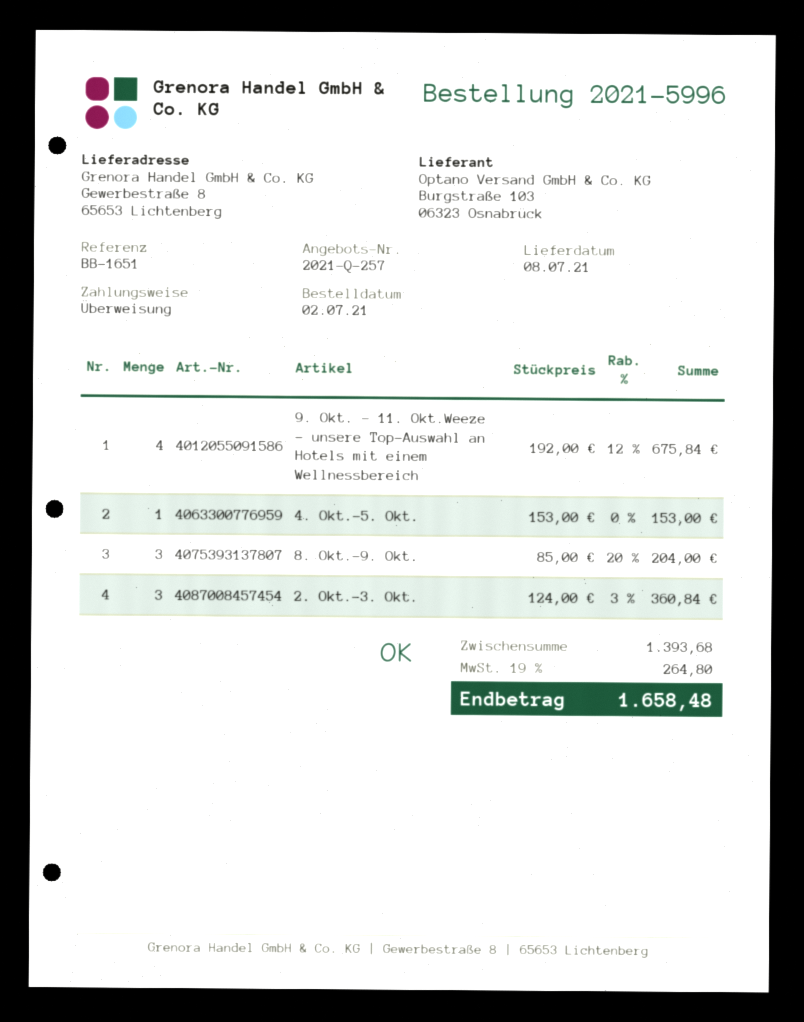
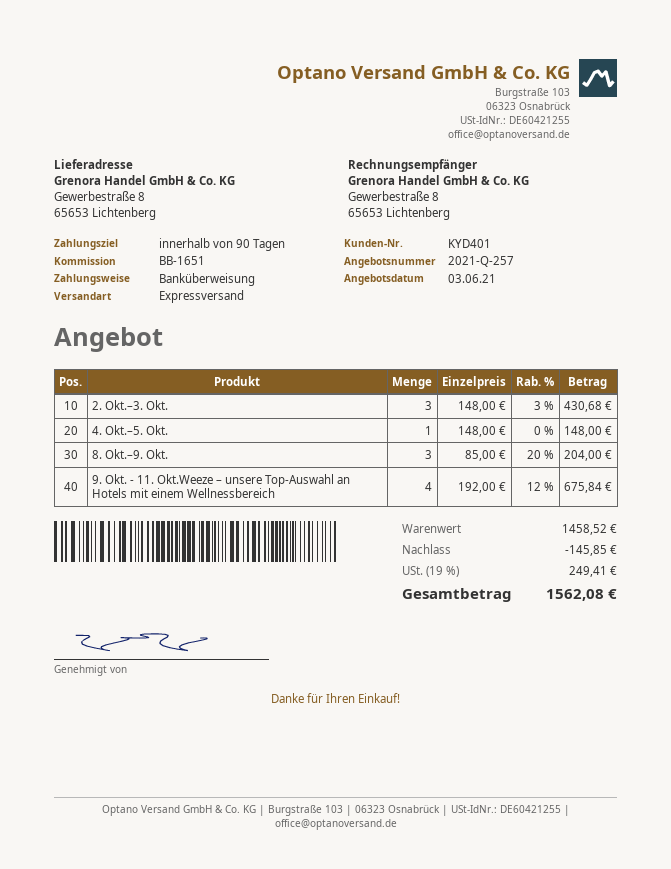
4. Okt.–5. Okt.: 1 x 153.00 = 153.00 -> 1 x 148.00 = 148.00
2. Okt.–3. Okt.: 3 x 124.00 - 3% = 360.84 -> 3 x 148.00 - 3% = 430.68
subtotal: 1393.68 -> 1458.52
discount: none -> 145.85
tax: 19% = 264.80 -> 19% = 249.41
total: 1658.48 -> 1562.08

